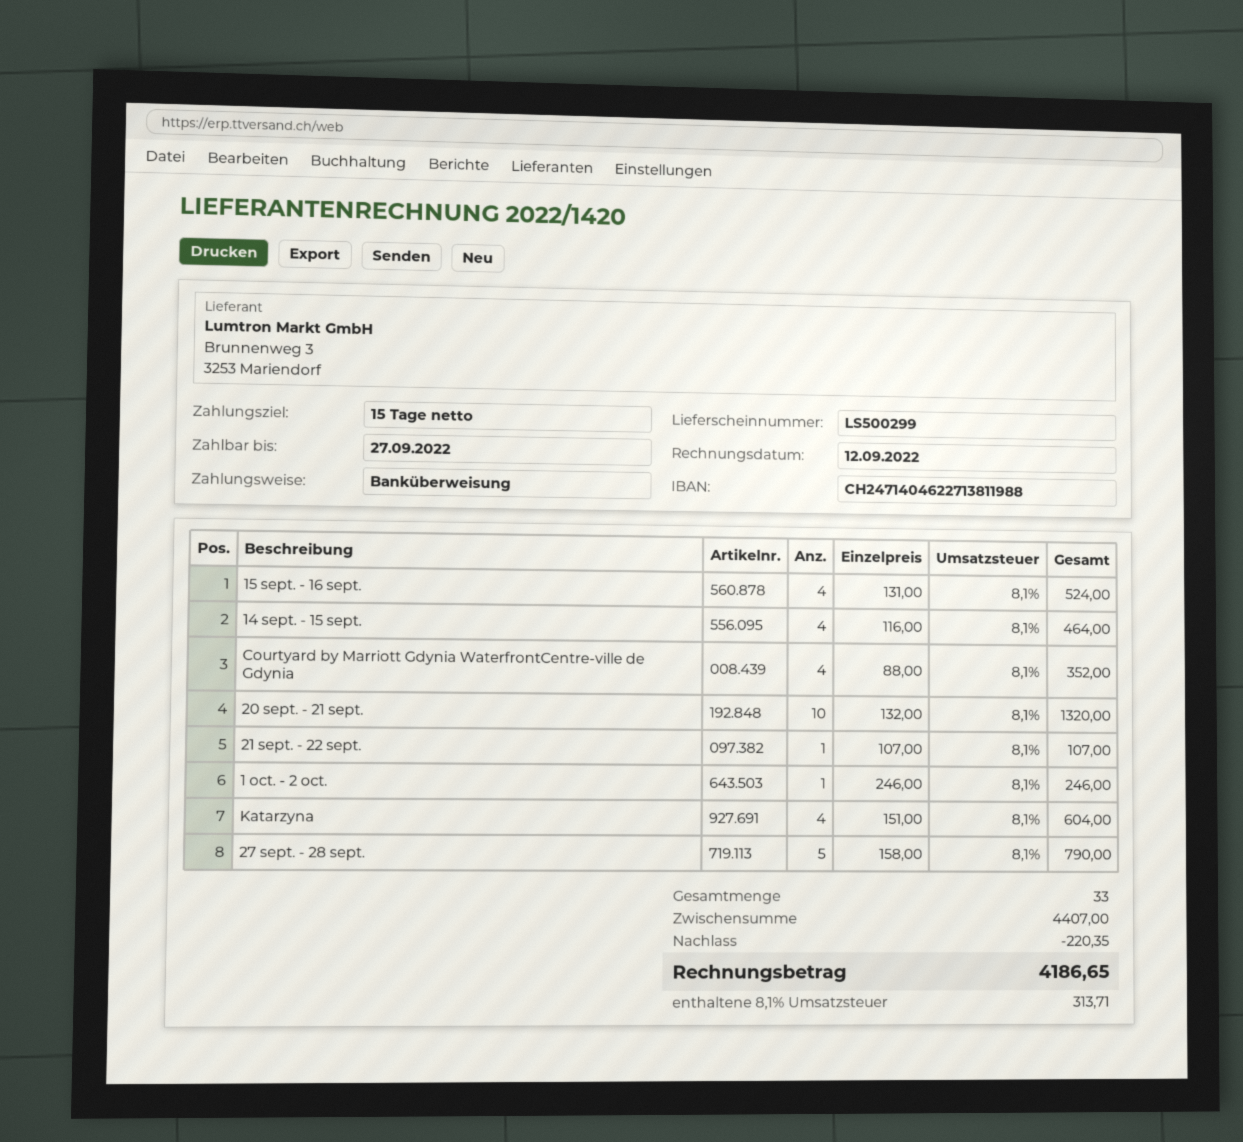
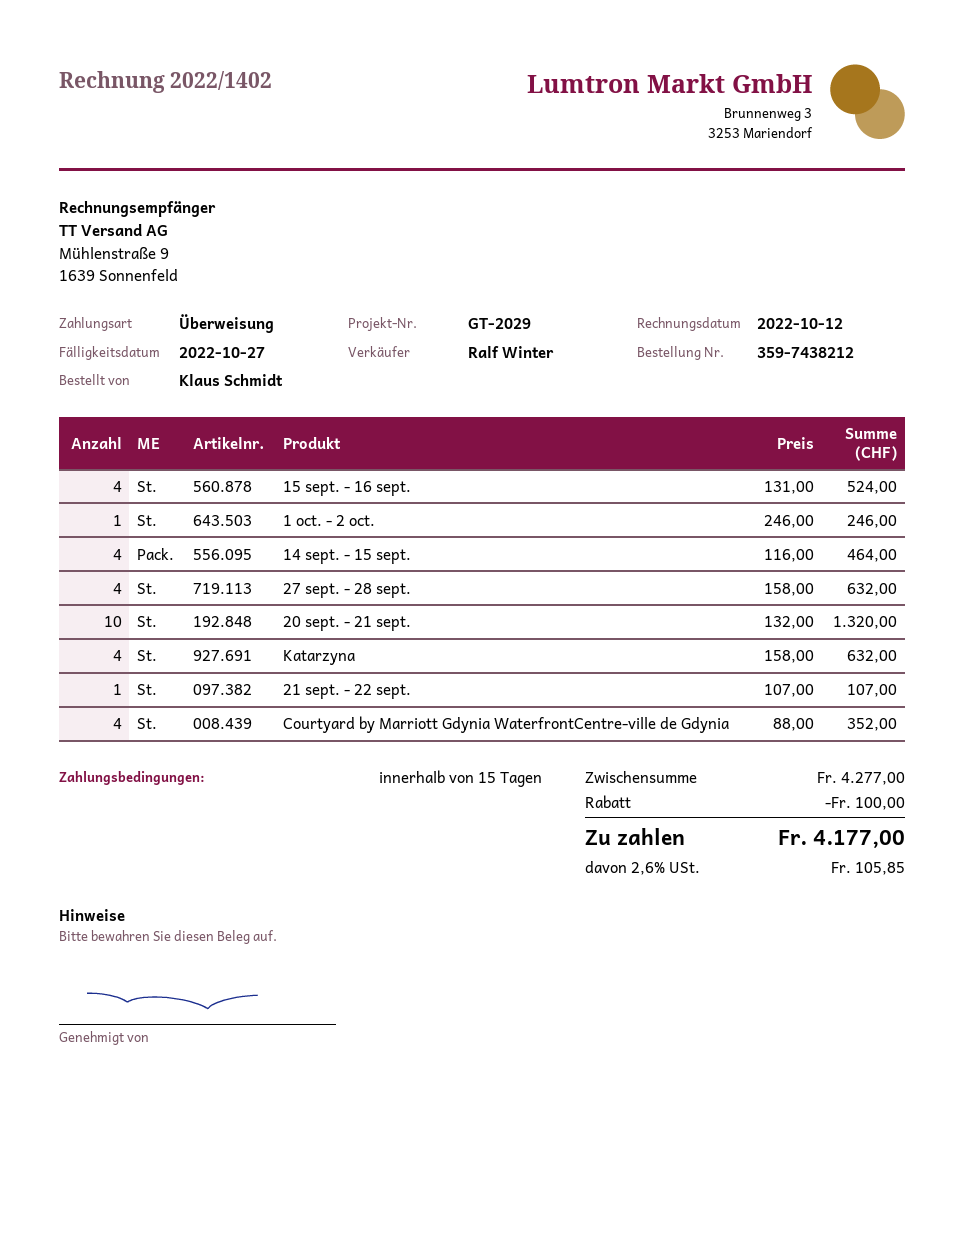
invoice number: 2022/1420 -> 2022/1402
invoice date: 2022-09-12 -> 2022-10-12
due date: 2022-09-27 -> 2022-10-27
Katarzyna: 4 x 151.00 = 604.00 -> 4 x 158.00 = 632.00
27 sept. - 28 sept.: 5 x 158.00 = 790.00 -> 4 x 158.00 = 632.00
subtotal: 4407.00 -> 4277.00
discount: 220.35 -> 100.00
tax: 8.1% = 313.71 -> 2.6% = 105.85
total: 4186.65 -> 4177.00

